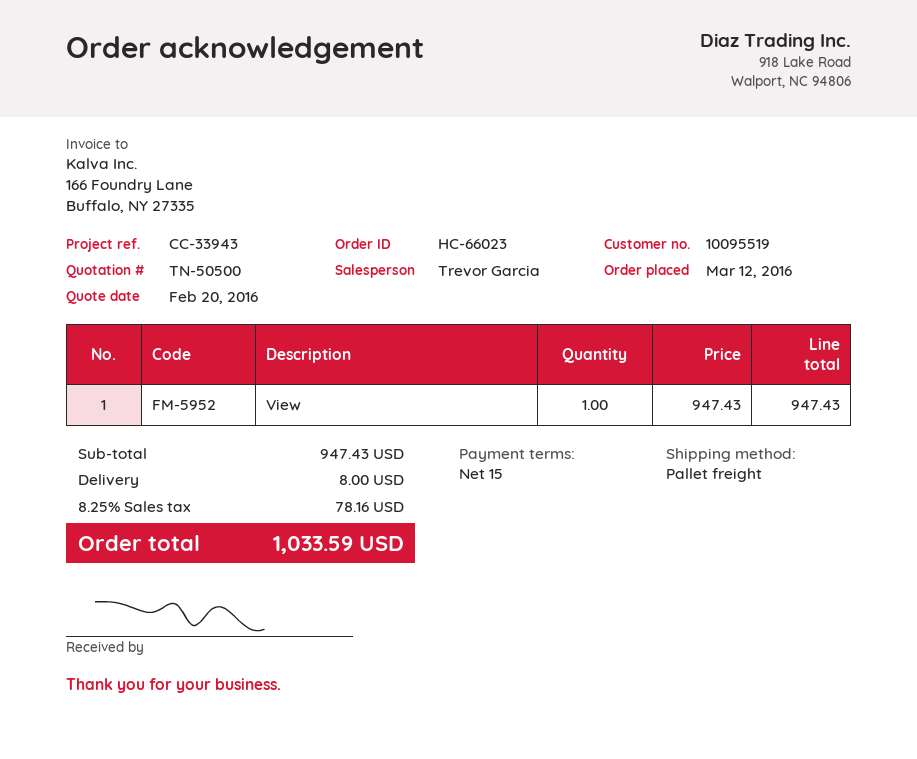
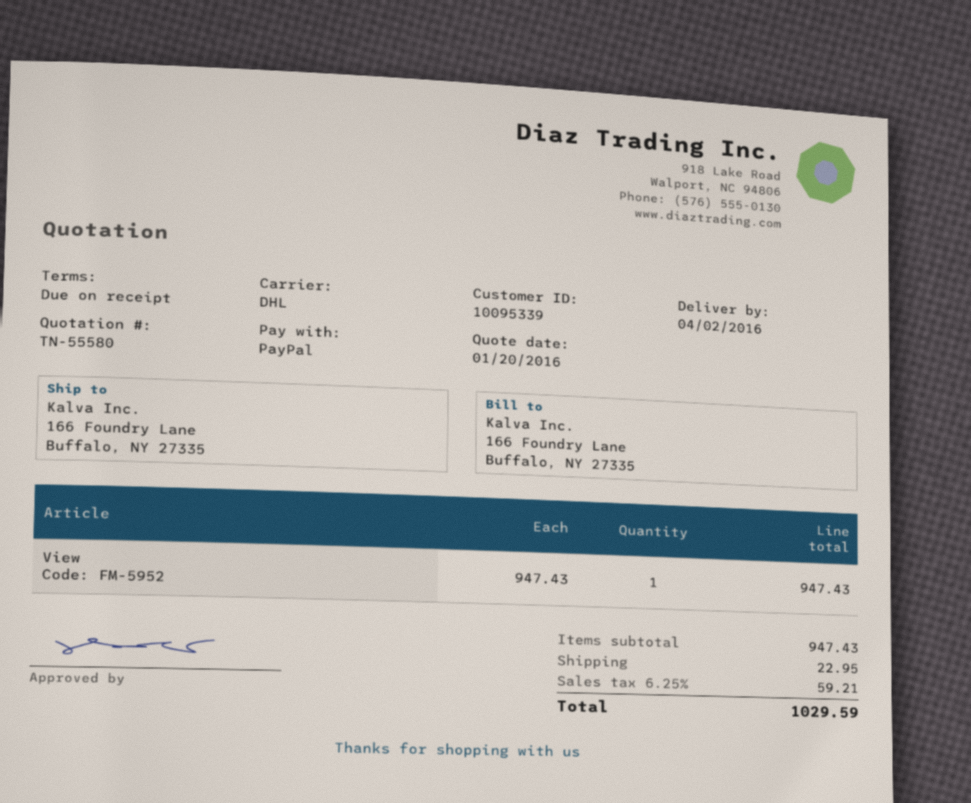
quote number: TN-50500 -> TN-55580
quote date: 2016-02-20 -> 2016-01-20
payment terms: 15 days -> on receipt
customer number: 10095519 -> 10095339
shipping method: pallet freight -> DHL
shipping: 8.00 -> 22.95
tax: 8.25% = 78.16 -> 6.25% = 59.21
total: 1033.59 -> 1029.59

